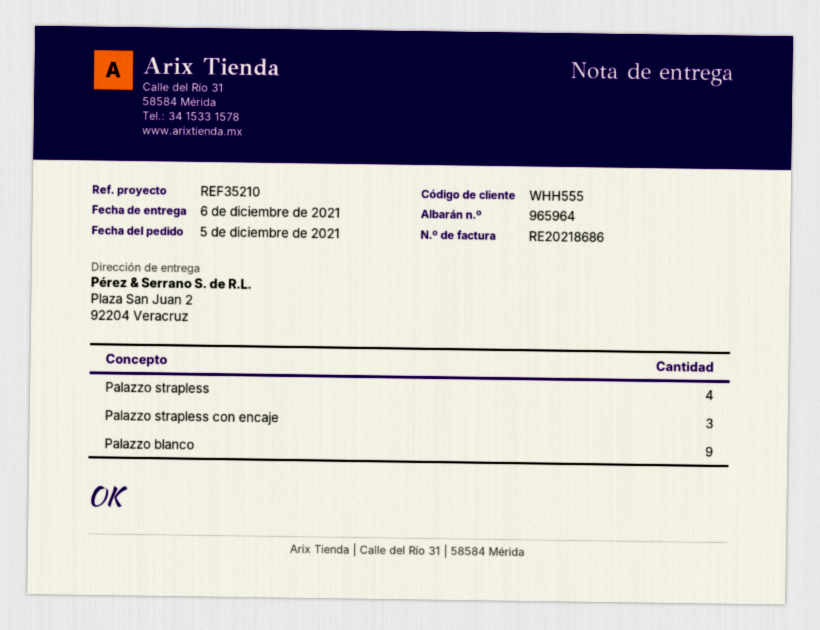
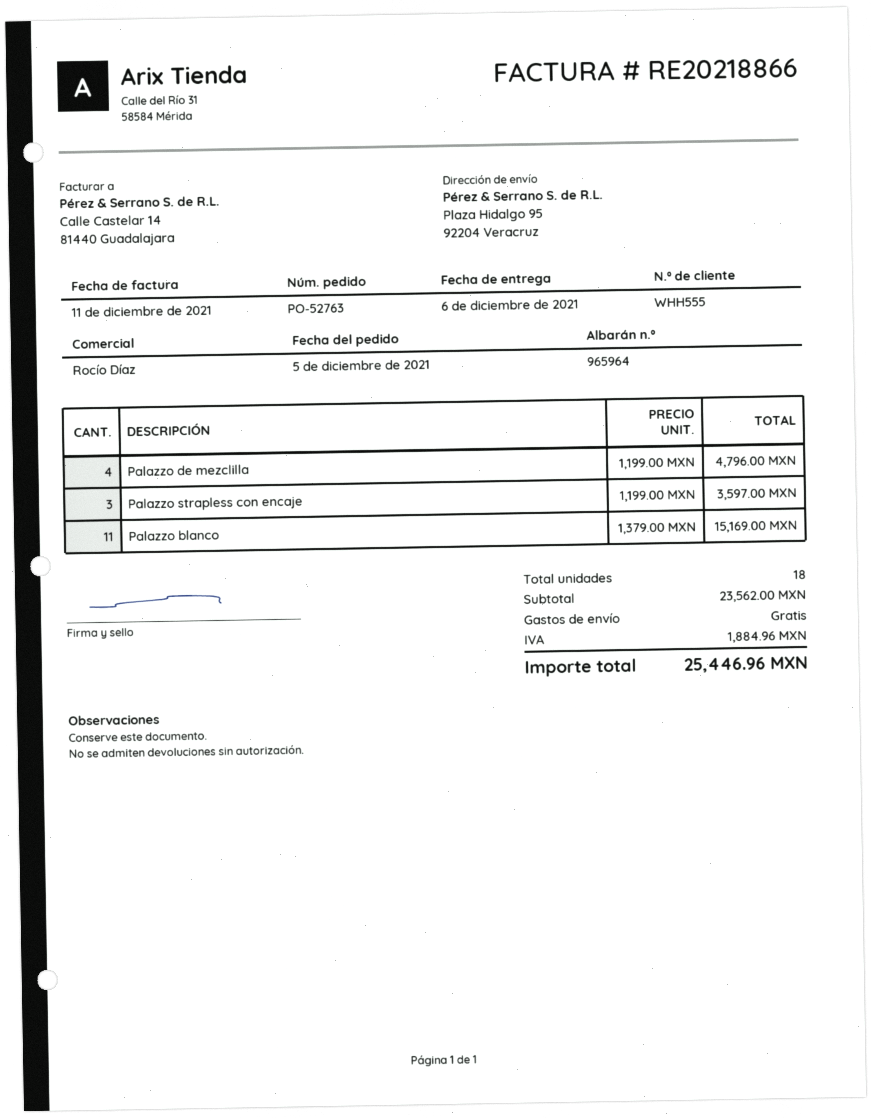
invoice number: RE20218686 -> RE20218866
ship to: Plaza San Juan 2, 92204 Veracruz -> Plaza Hidalgo 95, 92204 Veracruz
Palazzo strapless: 4 -> none
Palazzo blanco: 9 -> 11
Palazzo de mezclilla: none -> 4

